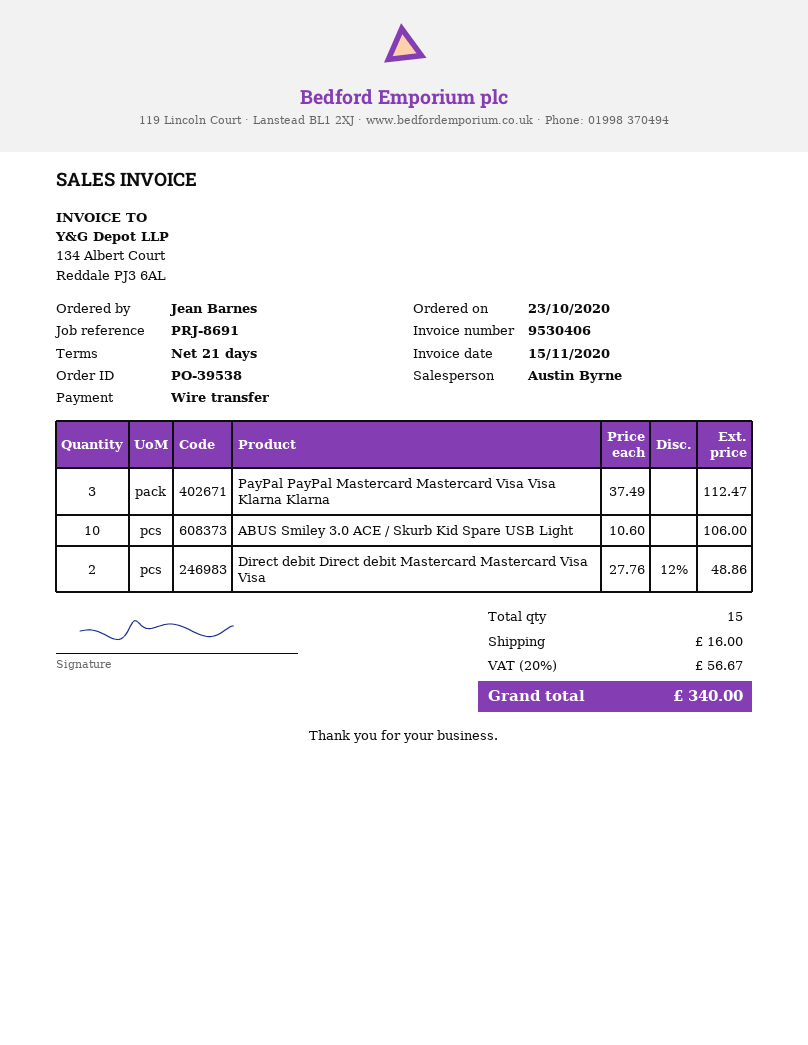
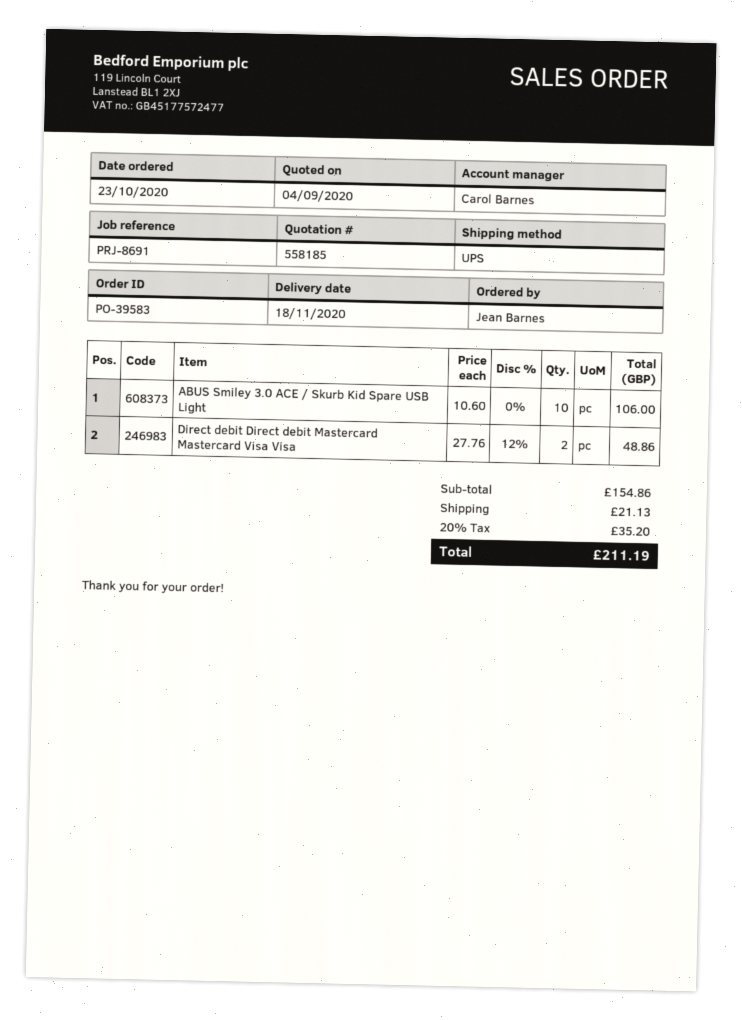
order number: PO-39538 -> PO-39583
sales rep: Austin Byrne -> Carol Barnes
PayPal PayPal Mastercard Mastercard Visa Visa Klarna Klarna: 3 x 37.49 = 112.47 -> none
shipping: 16.00 -> 21.13
tax: 20% = 56.67 -> 20% = 35.20
total: 340.00 -> 211.19

